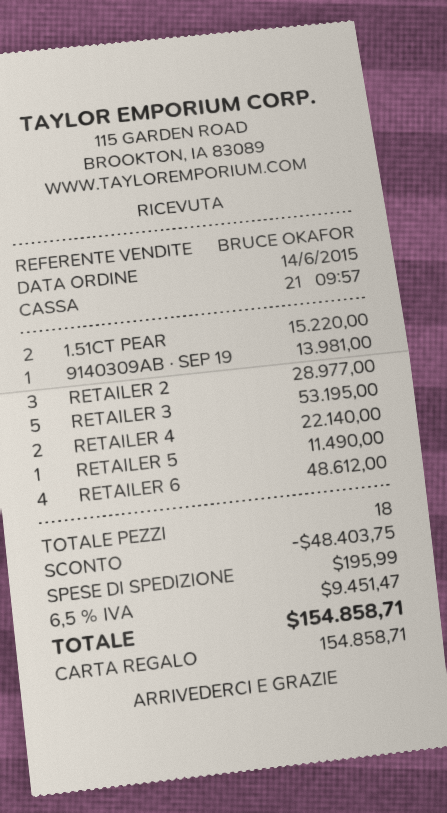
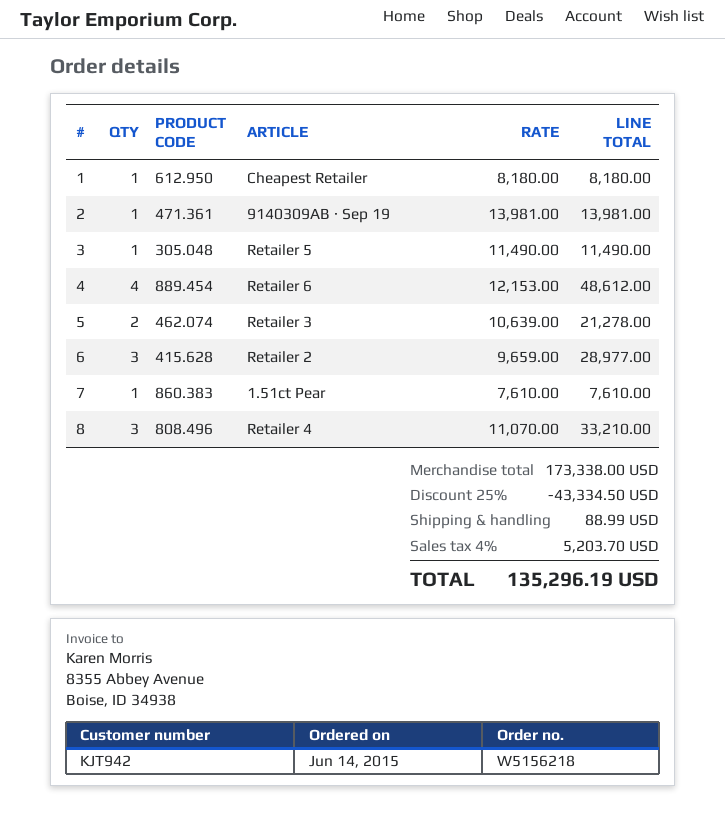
1.51CT PEAR: 2 for 15220.00 -> 1 for 7610.00
RETAILER 3: 5 for 53195.00 -> 2 for 21278.00
RETAILER 4: 2 for 22140.00 -> 3 for 33210.00
Cheapest Retailer: none -> 1 for 8180.00
discount: 48403.75 -> 43334.50
shipping: 195.99 -> 88.99
tax: 6.5% = 9451.47 -> 4% = 5203.70
total: 154858.71 -> 135296.19

